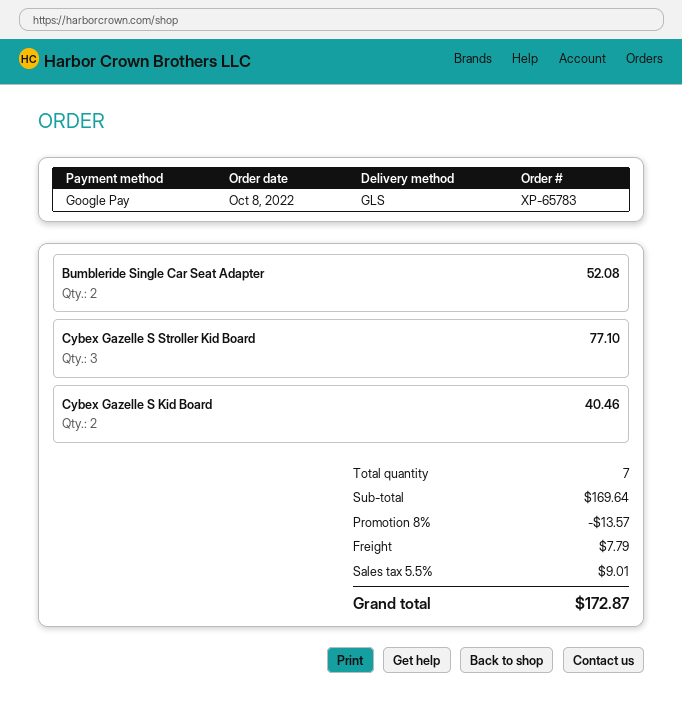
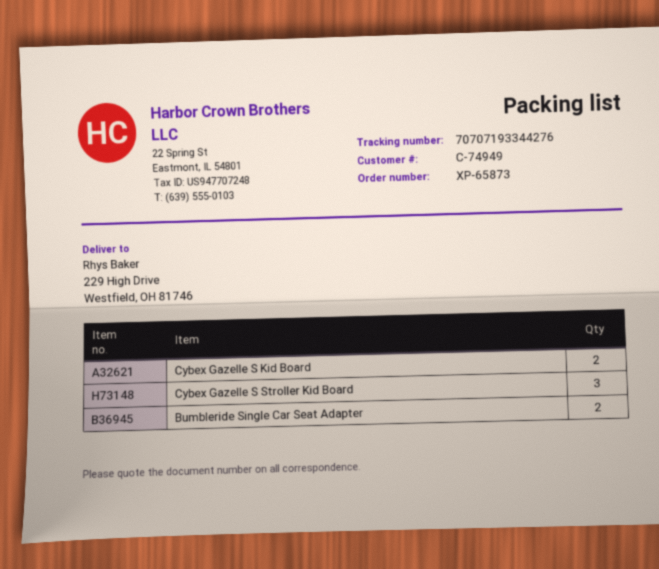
order number: XP-65783 -> XP-65873

